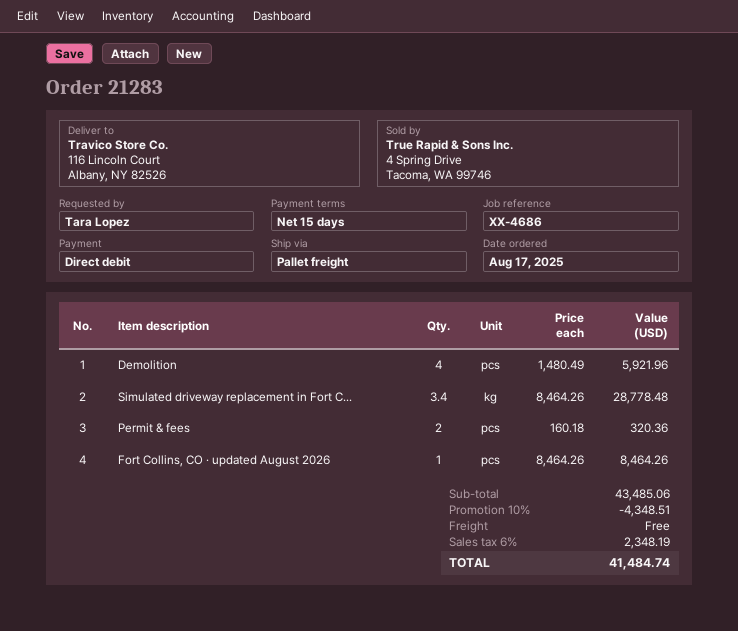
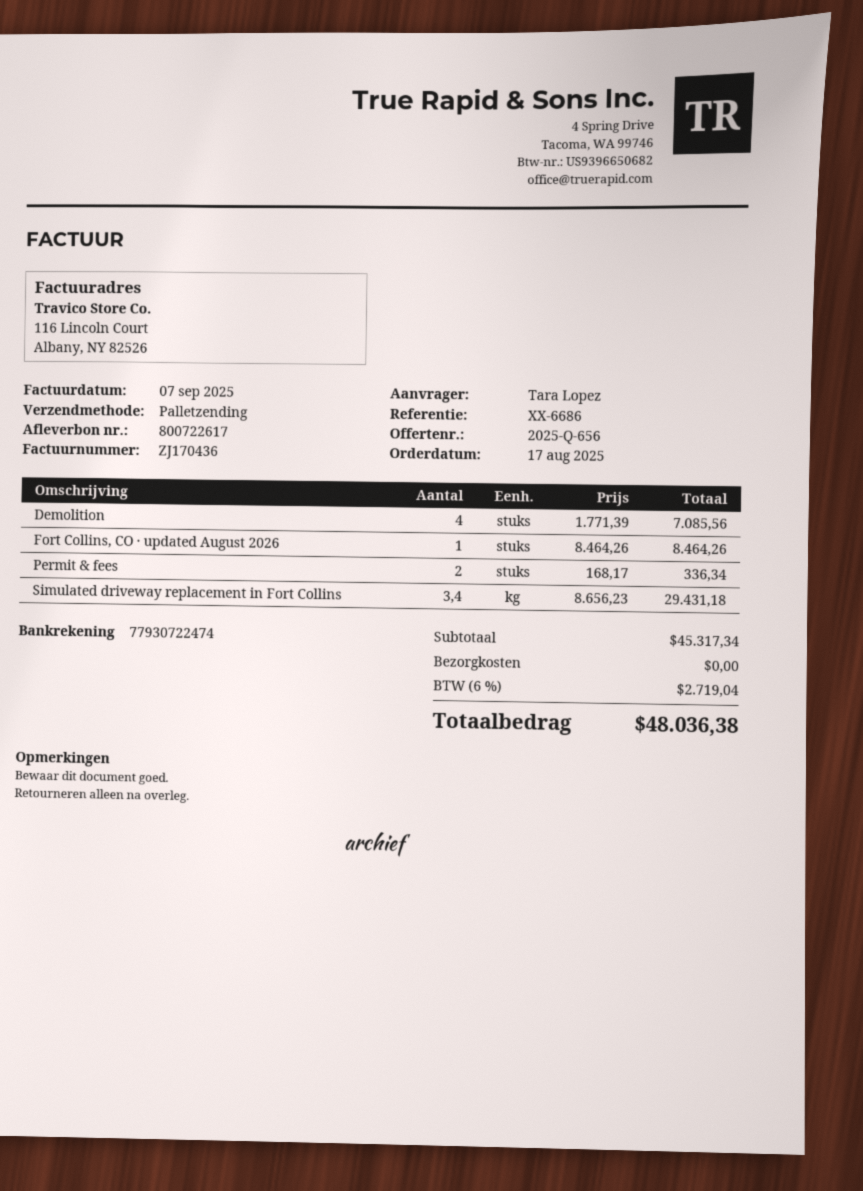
reference: XX-4686 -> XX-6686
Demolition: 4 x 1480.49 = 5921.96 -> 4 x 1771.39 = 7085.56
Simulated driveway replacement in Fort C...: 3.4 x 8464.26 = 28778.48 -> 3.4 x 8656.23 = 29431.18
Permit & fees: 2 x 160.18 = 320.36 -> 2 x 168.17 = 336.34
subtotal: 43485.06 -> 45317.34
discount: 10% = 4348.51 -> none
tax: 6% = 2348.19 -> 6% = 2719.04
total: 41484.74 -> 48036.38

